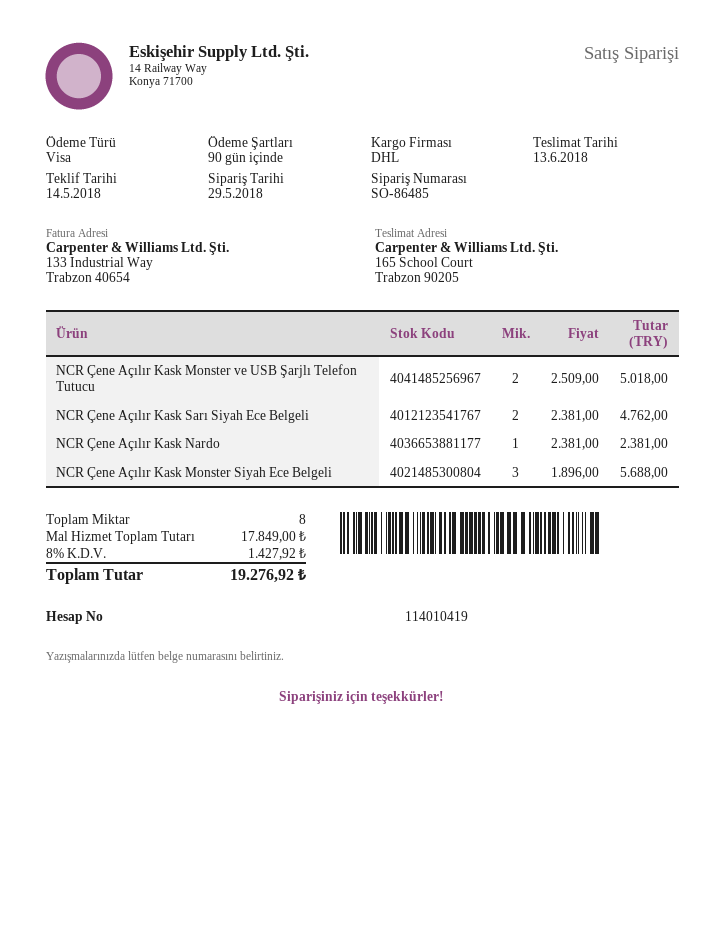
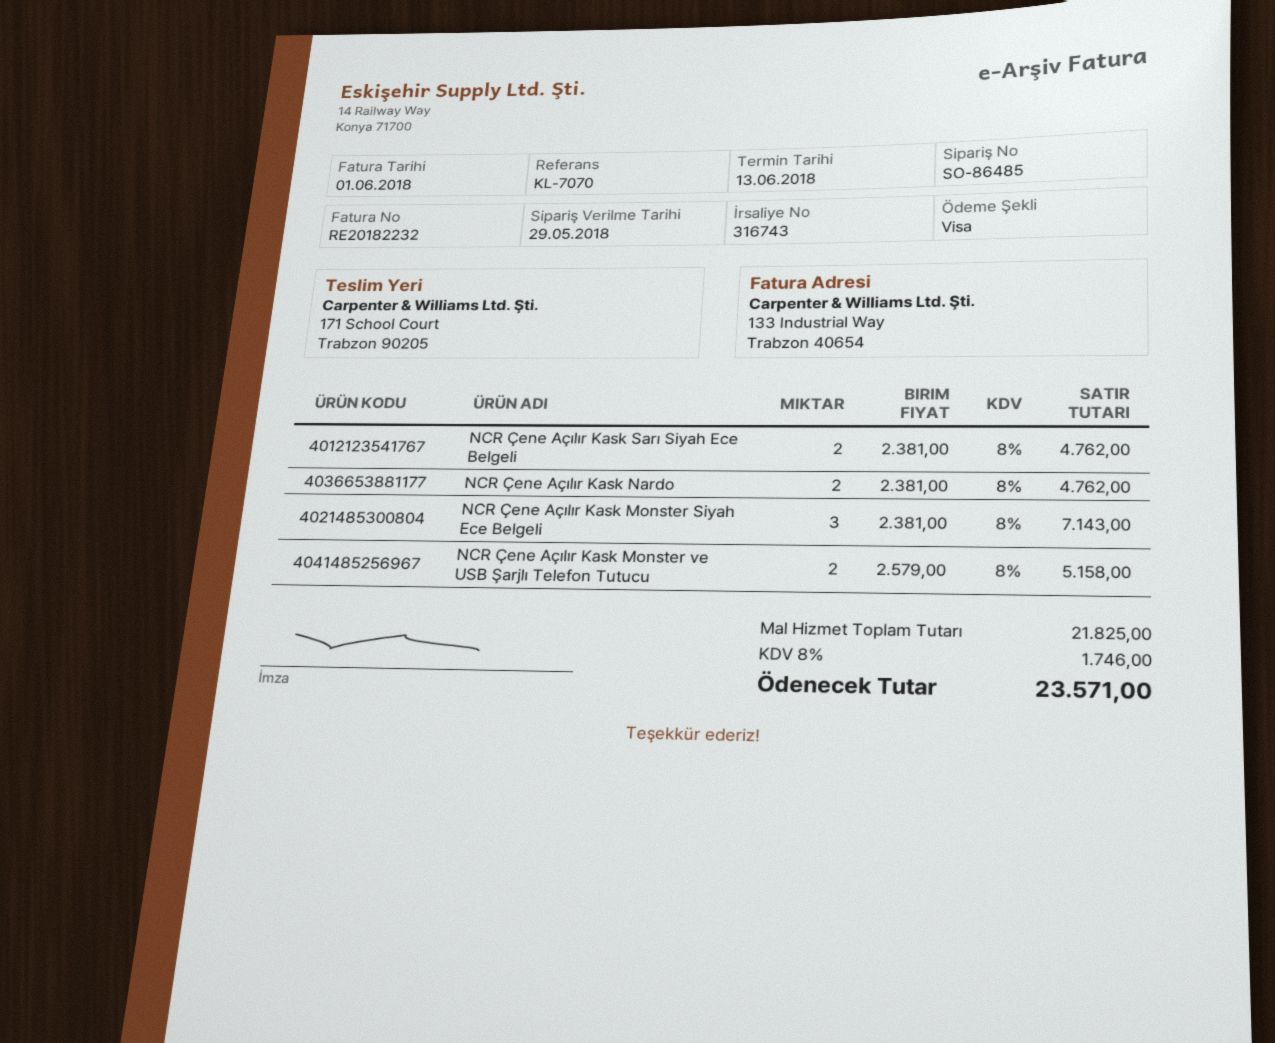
ship to: 165 School Court, Trabzon 90205 -> 171 School Court, Trabzon 90205
NCR Çene Açılır Kask Monster ve USB Şarjlı Telefon Tutucu: 2 x 2509.00 = 5018.00 -> 2 x 2579.00 = 5158.00
NCR Çene Açılır Kask Nardo: 1 x 2381.00 = 2381.00 -> 2 x 2381.00 = 4762.00
NCR Çene Açılır Kask Monster Siyah Ece Belgeli: 3 x 1896.00 = 5688.00 -> 3 x 2381.00 = 7143.00
subtotal: 17849.00 -> 21825.00
tax: 8% = 1427.92 -> 8% = 1746.00
total: 19276.92 -> 23571.00

